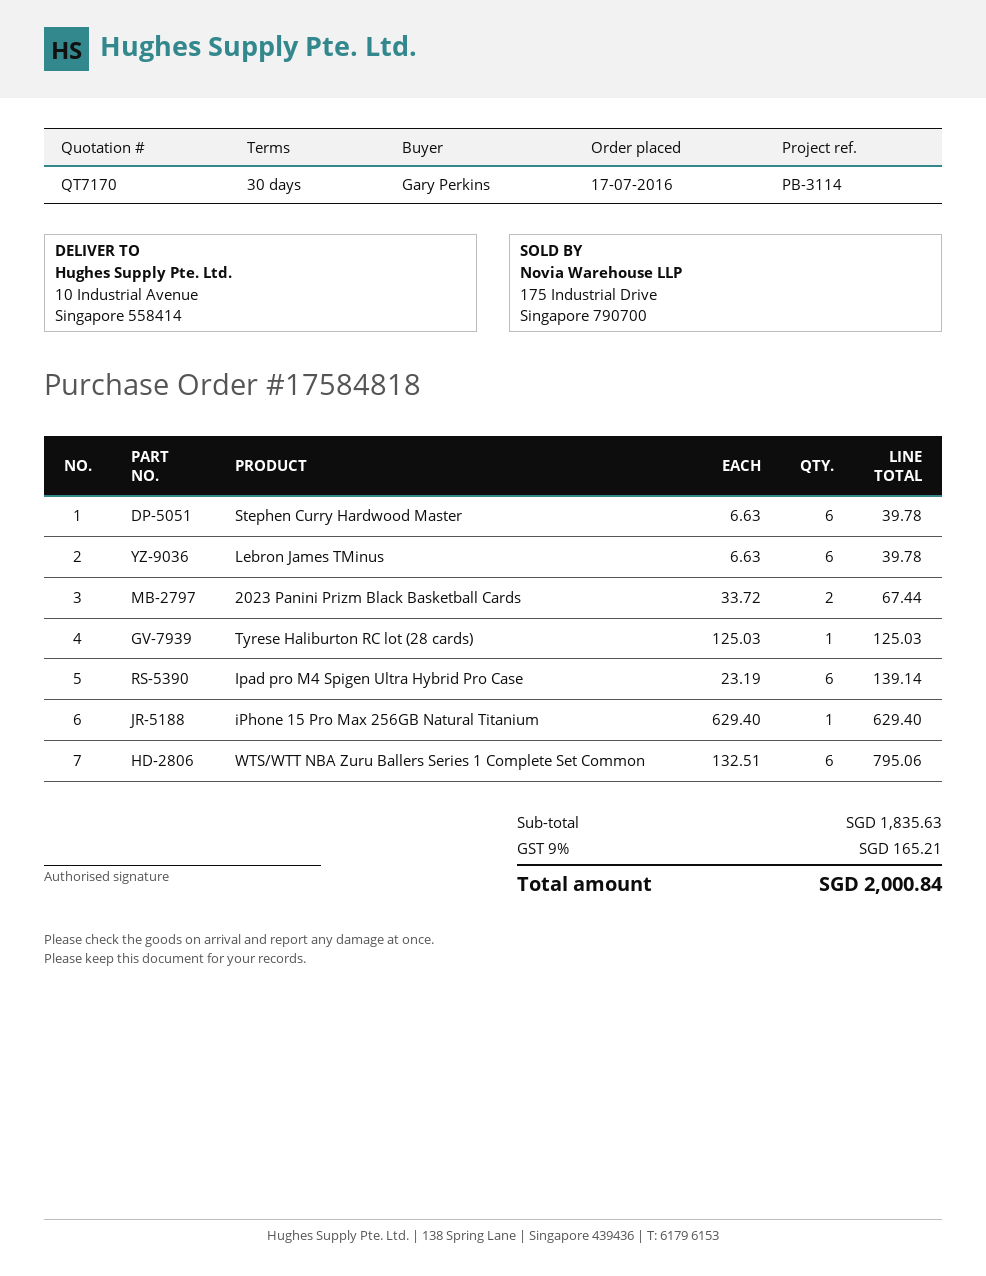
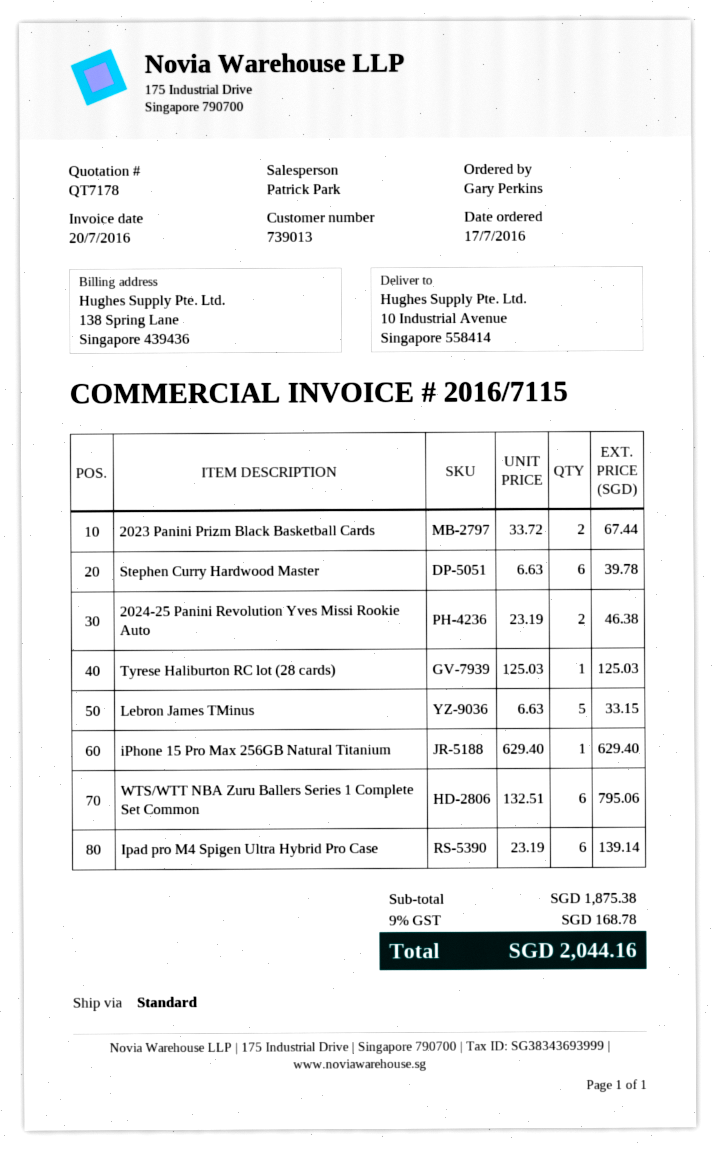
quote number: QT7170 -> QT7178
Lebron James TMinus: 6 x 6.63 = 39.78 -> 5 x 6.63 = 33.15
2024-25 Panini Revolution Yves Missi Rookie Auto: none -> 2 x 23.19 = 46.38
subtotal: 1835.63 -> 1875.38
tax: 9% = 165.21 -> 9% = 168.78
total: 2000.84 -> 2044.16

